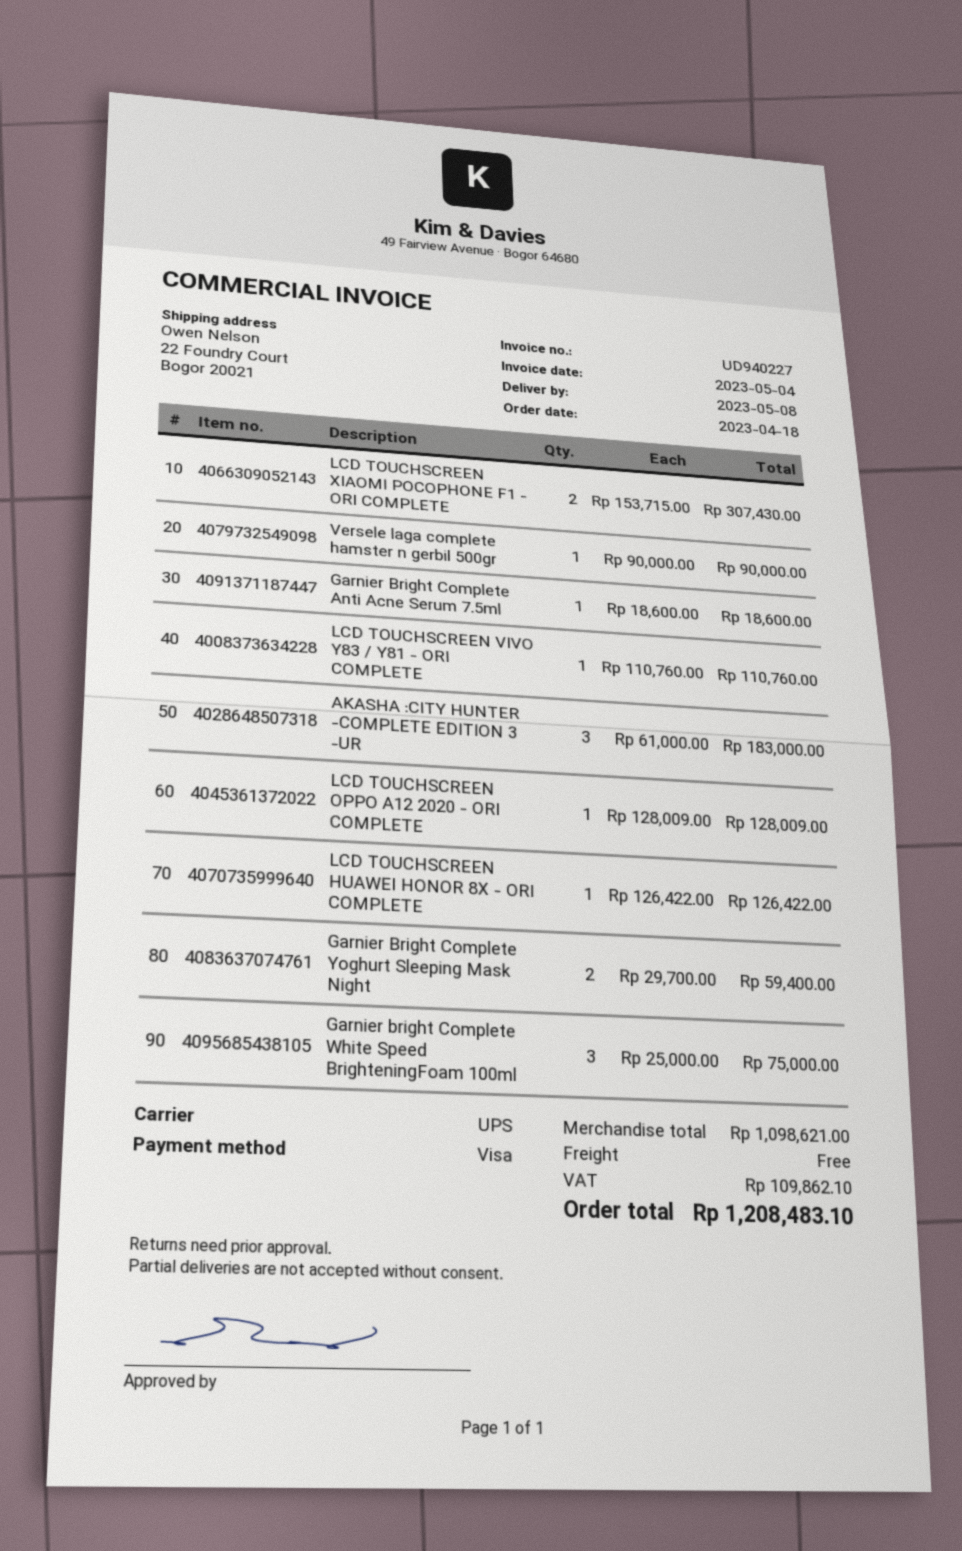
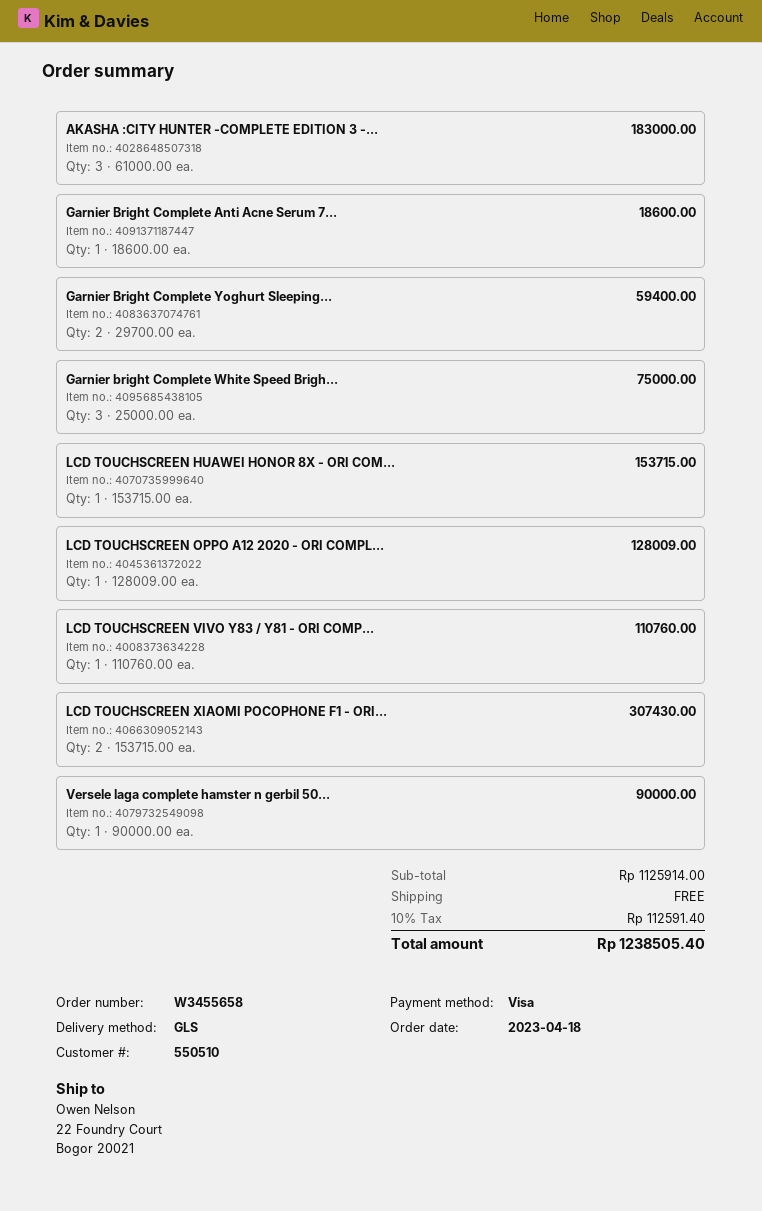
shipping method: UPS -> GLS
LCD TOUCHSCREEN HUAWEI HONOR 8X - ORI COMPLETE: 1 x 126422.00 = 126422.00 -> 1 x 153715.00 = 153715.00
subtotal: 1098621.00 -> 1125914.00
tax: 109862.10 -> 112591.40
total: 1208483.10 -> 1238505.40

